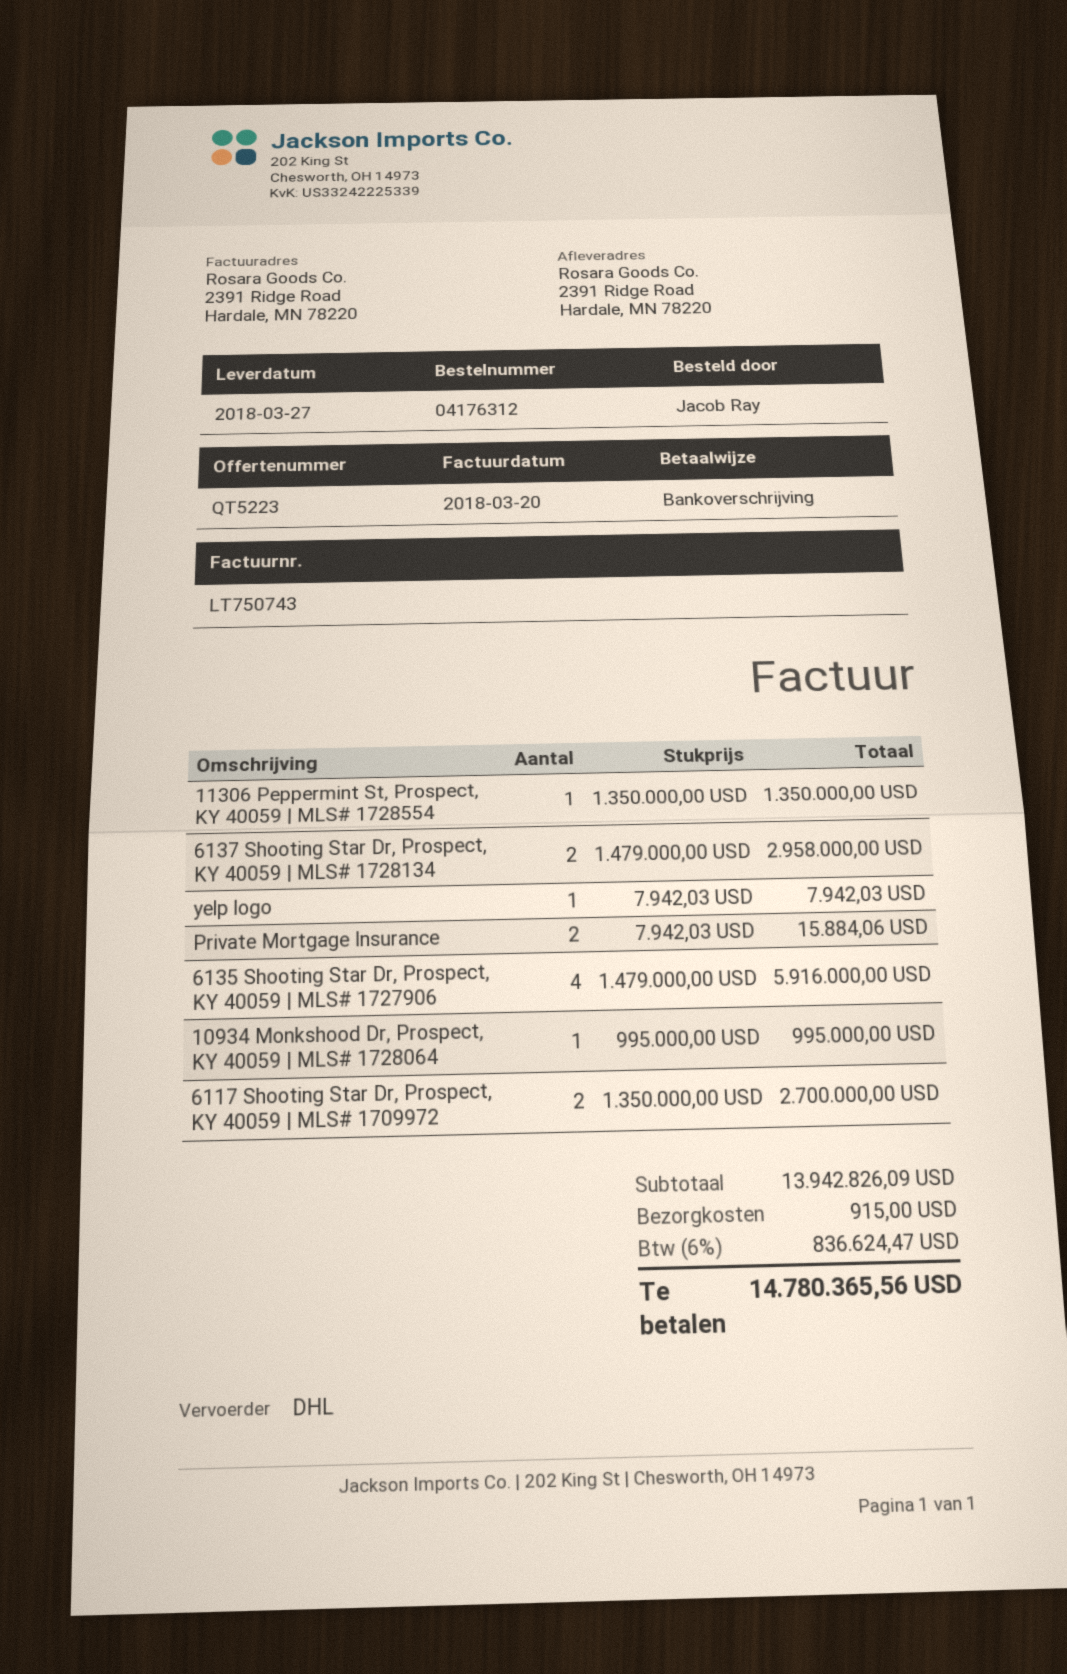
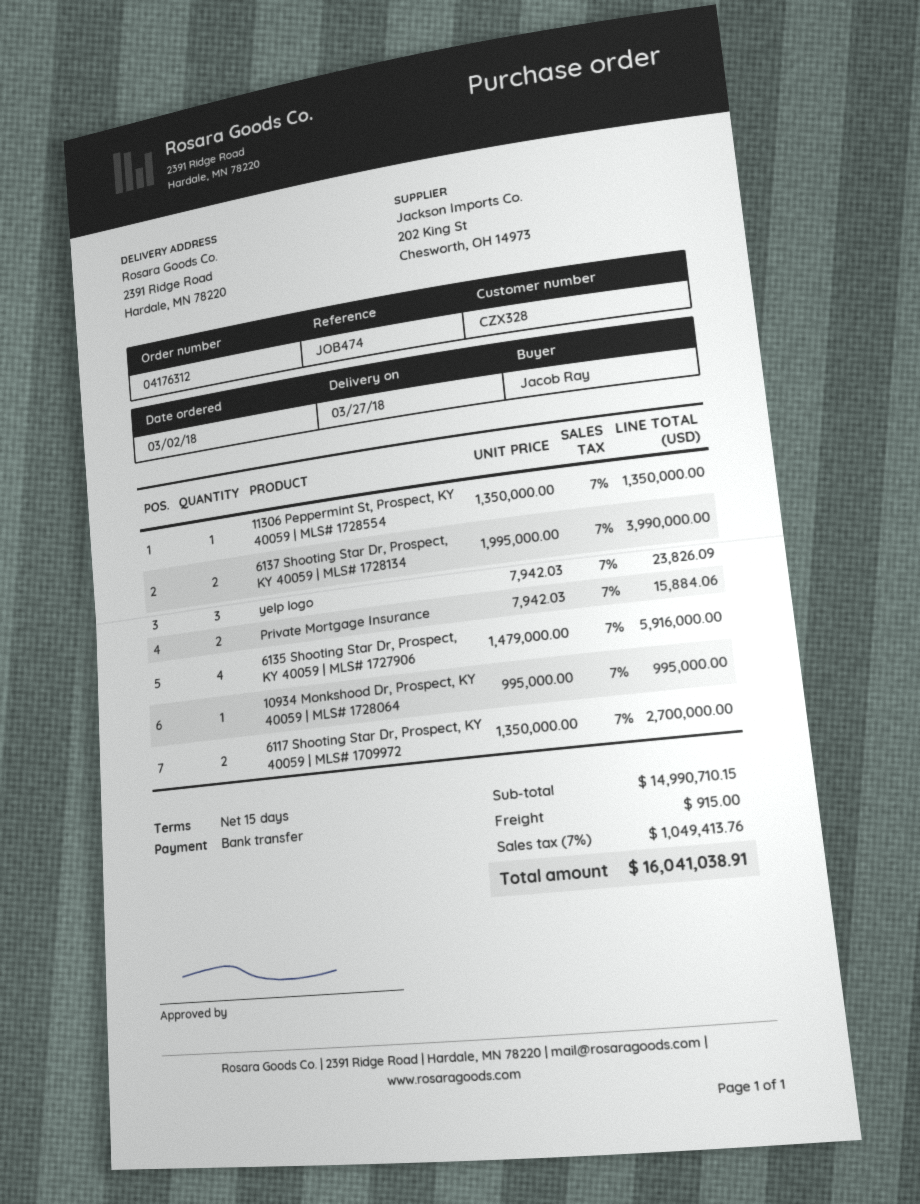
6137 Shooting Star Dr, Prospect, KY 40059 | MLS# 1728134: 2 x 1479000.00 = 2958000.00 -> 2 x 1995000.00 = 3990000.00
yelp logo: 1 x 7942.03 = 7942.03 -> 3 x 7942.03 = 23826.09
subtotal: 13942826.09 -> 14990710.15
tax: 6% = 836624.47 -> 7% = 1049413.76
total: 14780365.56 -> 16041038.91

